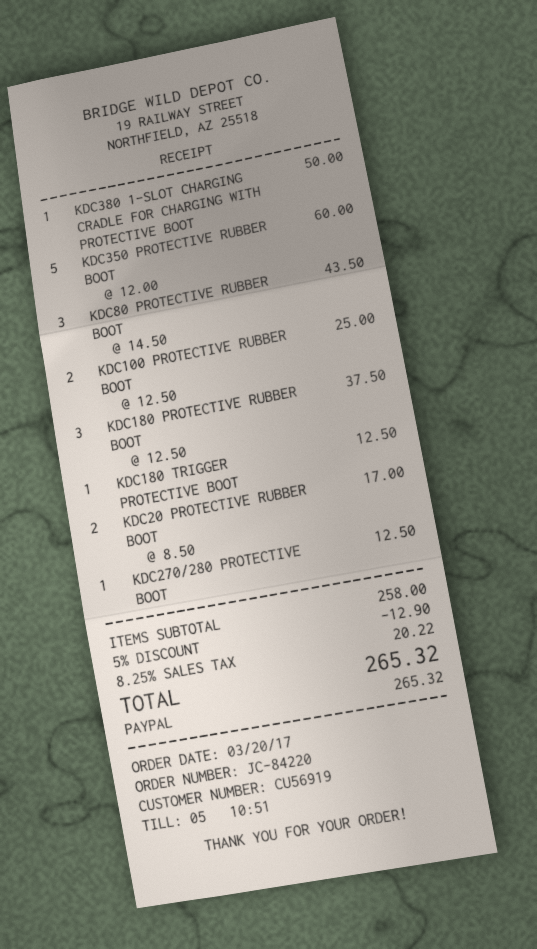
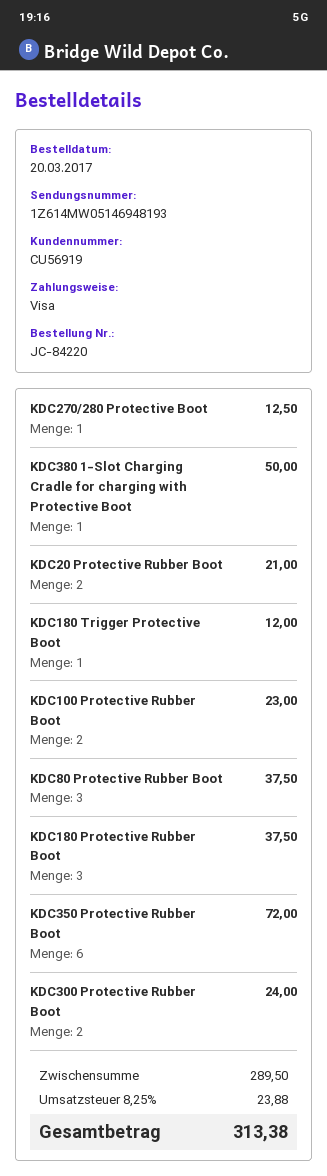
payment method: PayPal -> Visa
KDC350 PROTECTIVE RUBBER BOOT: 5 for 60.00 -> 6 for 72.00
KDC80 PROTECTIVE RUBBER BOOT: 3 for 43.50 -> 3 for 37.50
KDC100 PROTECTIVE RUBBER BOOT: 2 for 25.00 -> 2 for 23.00
KDC180 TRIGGER PROTECTIVE BOOT: 1 for 12.50 -> 1 for 12.00
KDC20 PROTECTIVE RUBBER BOOT: 2 for 17.00 -> 2 for 21.00
KDC300 Protective Rubber Boot: none -> 2 for 24.00
subtotal: 258.00 -> 289.50
discount: 5% = 12.90 -> none
tax: 8.25% = 20.22 -> 8.25% = 23.88
total: 265.32 -> 313.38

